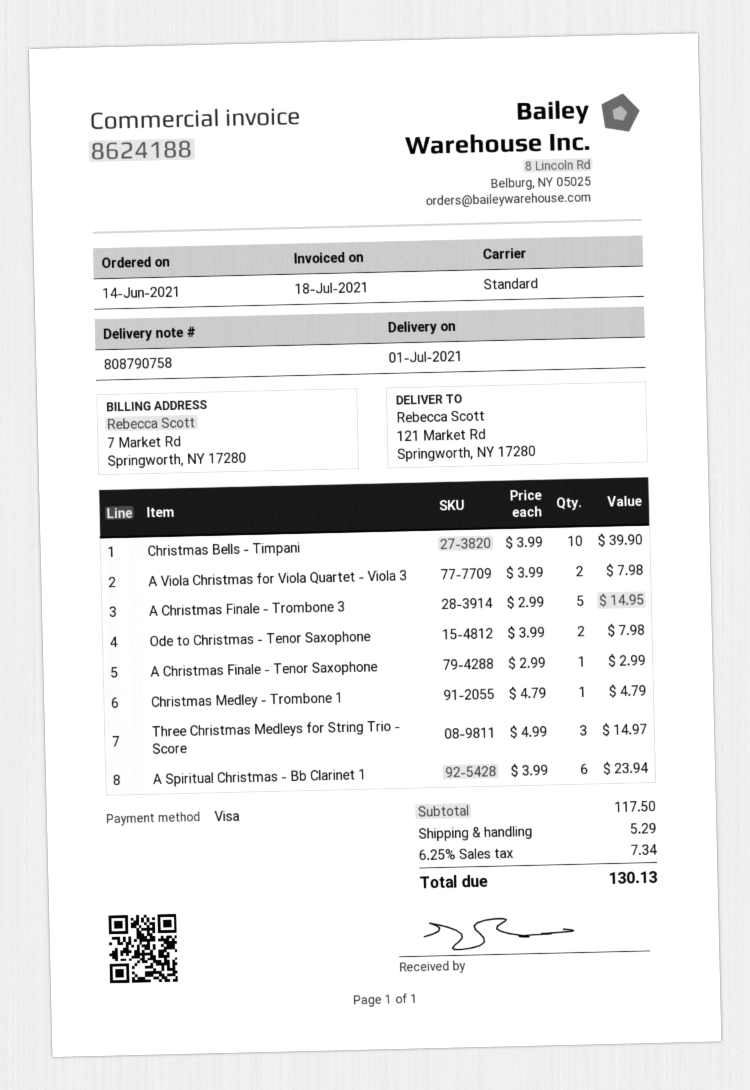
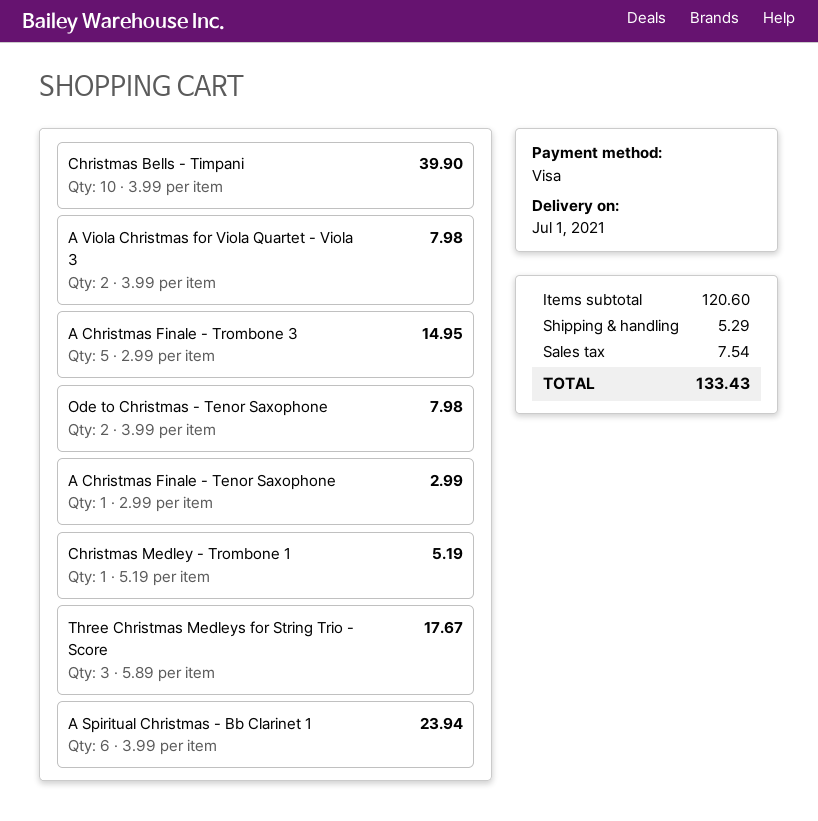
Christmas Medley - Trombone 1: 1 x 4.79 = 4.79 -> 1 x 5.19 = 5.19
Three Christmas Medleys for String Trio - Score: 3 x 4.99 = 14.97 -> 3 x 5.89 = 17.67
subtotal: 117.50 -> 120.60
tax: 7.34 -> 7.54
total: 130.13 -> 133.43

